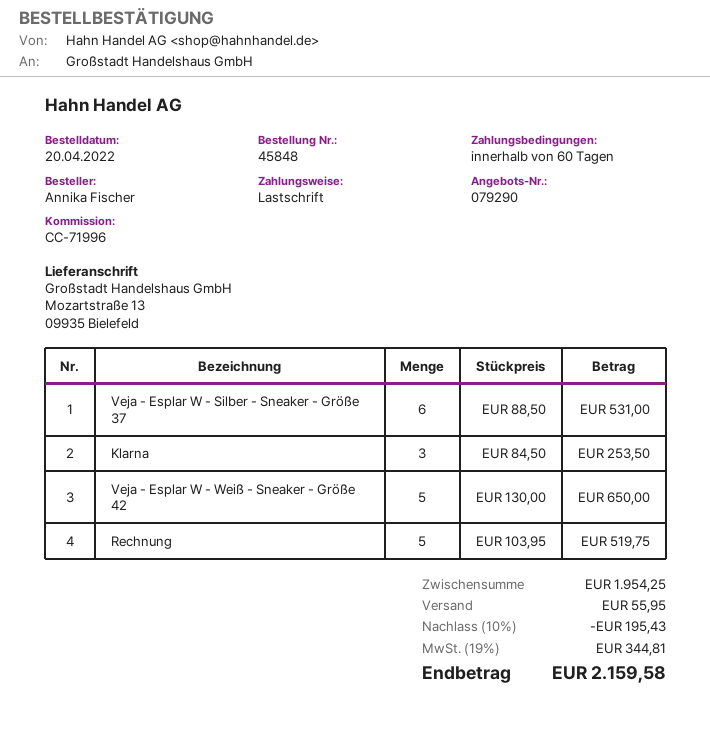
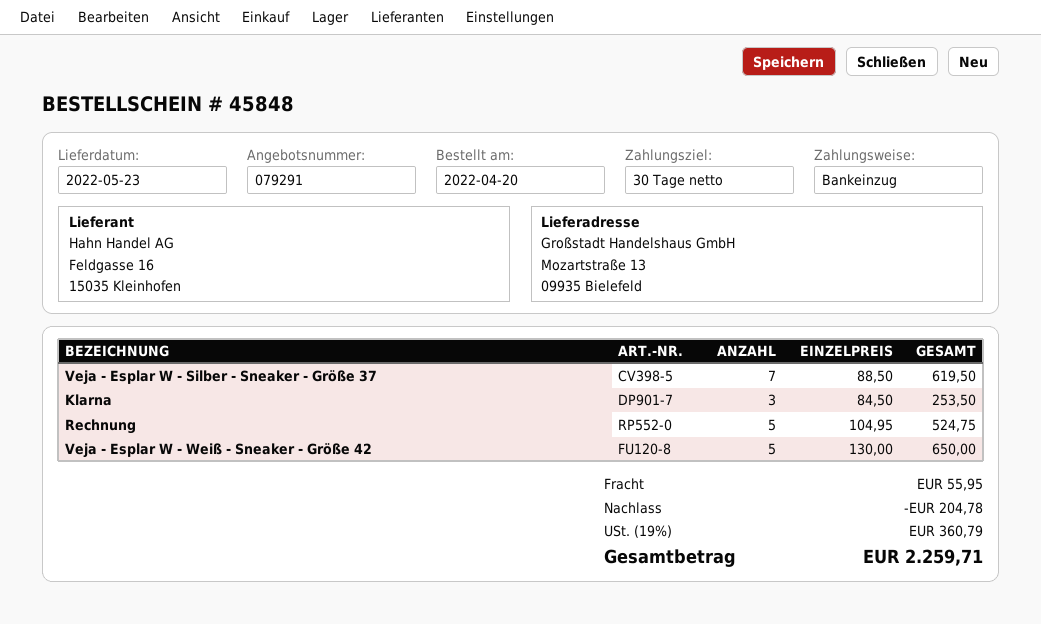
quote number: 079290 -> 079291
payment terms: 60 days -> 30 days
Veja - Esplar W - Silber - Sneaker - Größe 37: 6 x 88.50 = 531.00 -> 7 x 88.50 = 619.50
Rechnung: 5 x 103.95 = 519.75 -> 5 x 104.95 = 524.75
discount: 195.43 -> 204.78
tax: 19% = 344.81 -> 19% = 360.79
total: 2159.58 -> 2259.71

